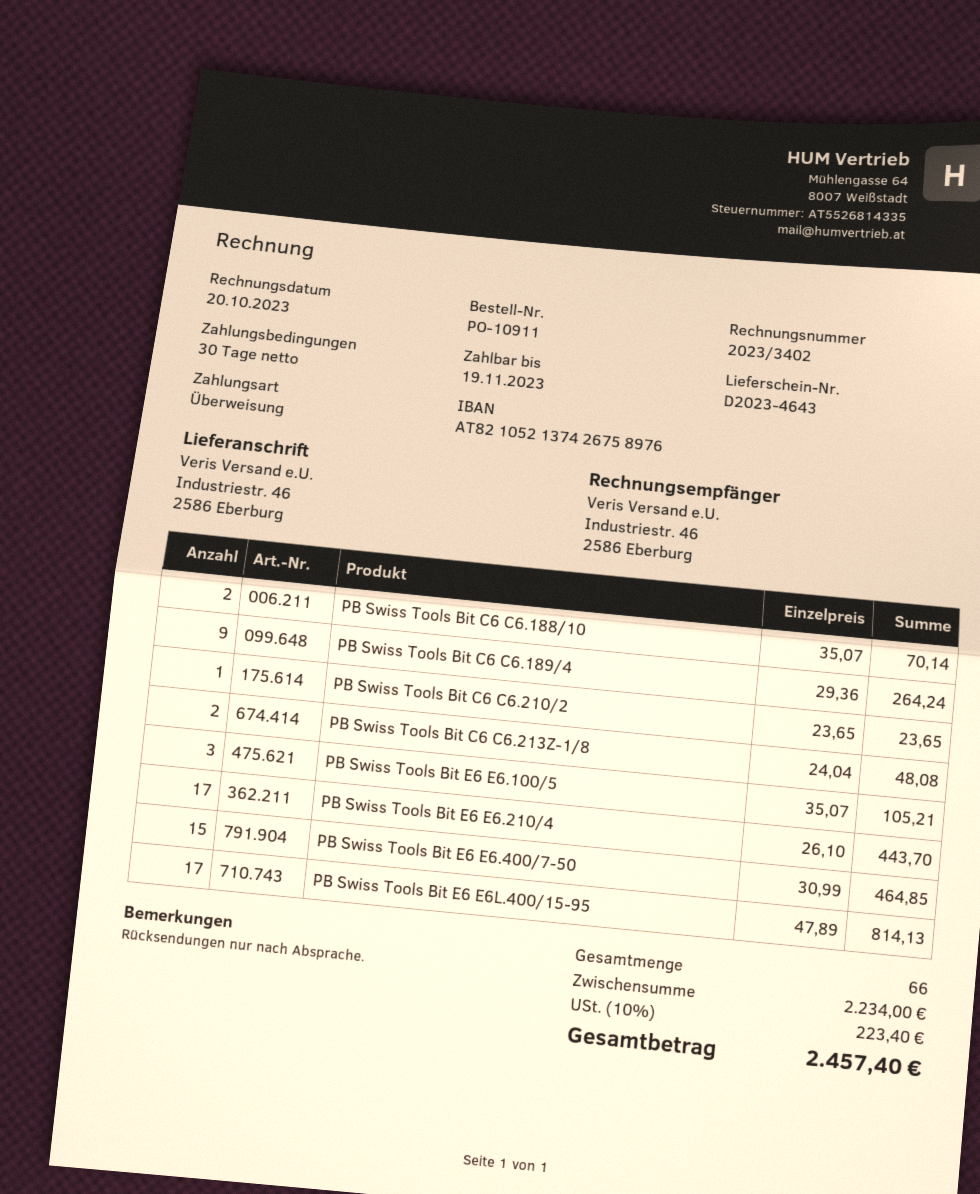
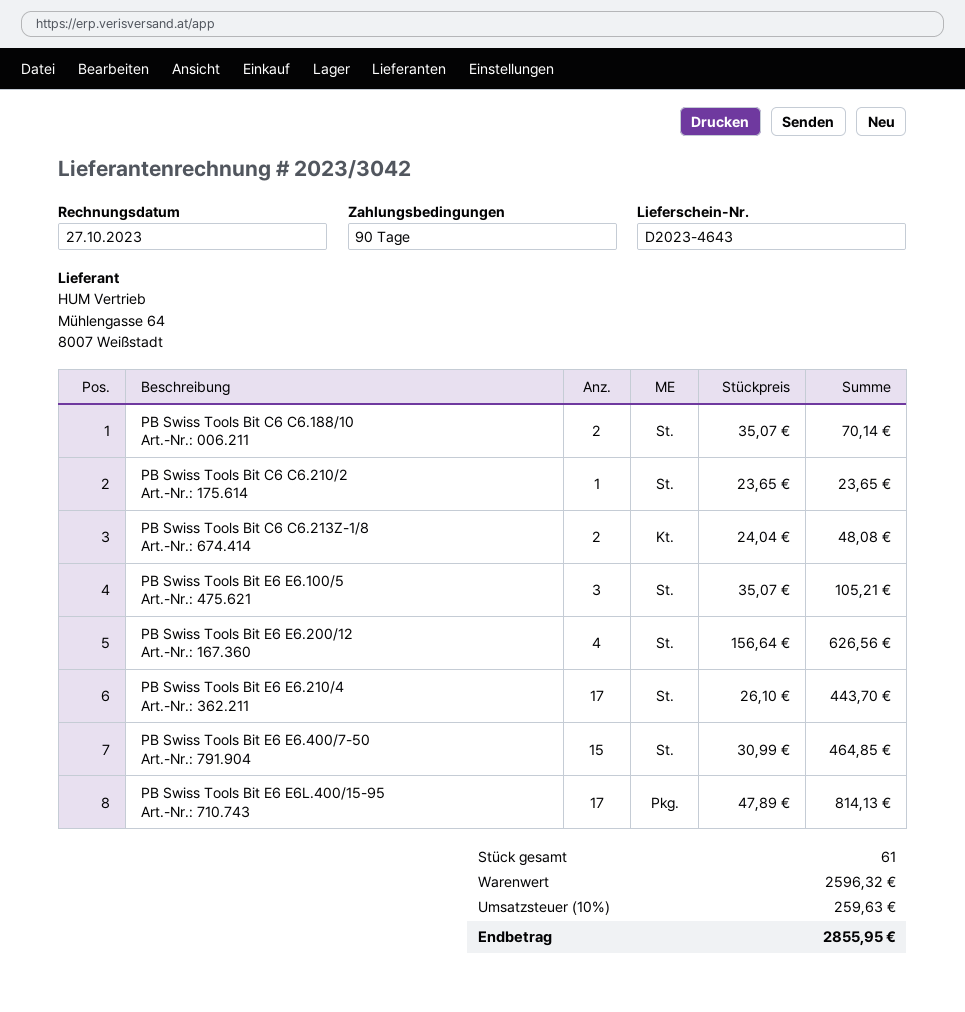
invoice number: 2023/3402 -> 2023/3042
invoice date: 2023-10-20 -> 2023-10-27
payment terms: 30 days -> 90 days
PB Swiss Tools Bit C6 C6.189/4: 9 x 29.36 = 264.24 -> none
PB Swiss Tools Bit E6 E6.200/12: none -> 4 x 156.64 = 626.56
total quantity: 66 -> 61
subtotal: 2234.00 -> 2596.32
tax: 10% = 223.40 -> 10% = 259.63
total: 2457.40 -> 2855.95

